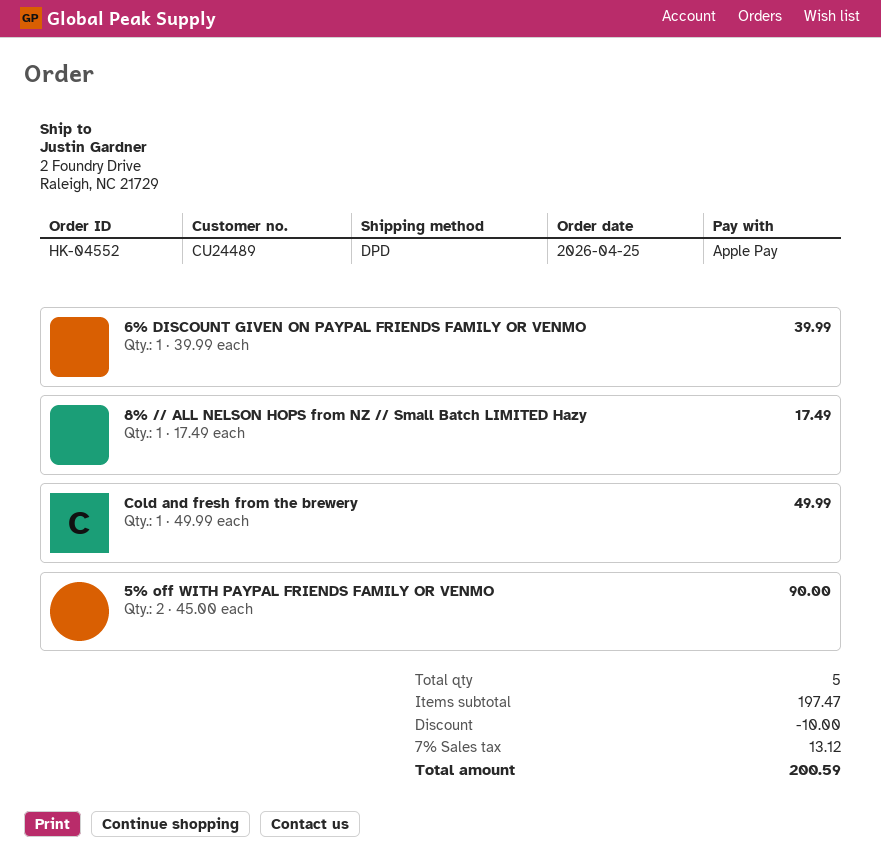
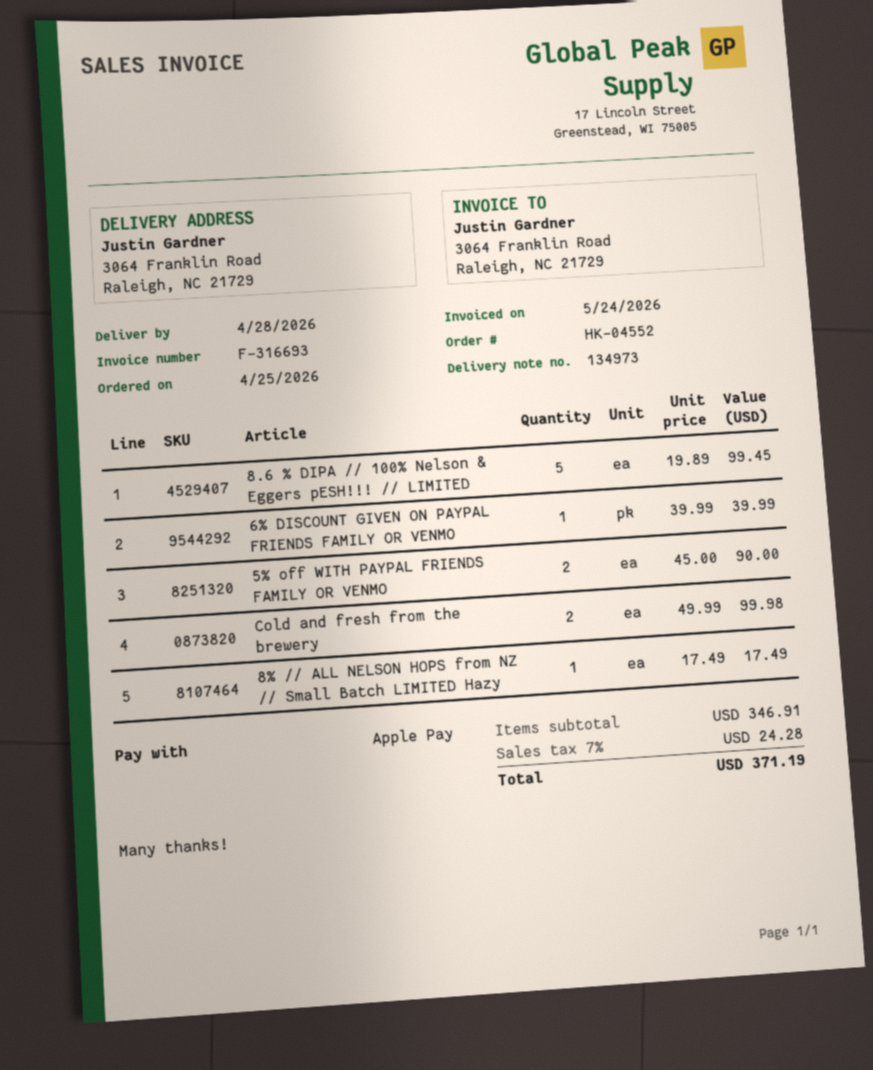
ship to: 2 Foundry Drive, Raleigh, NC 21729 -> 3064 Franklin Road, Raleigh, NC 21729
Cold and fresh from the brewery: 1 x 49.99 = 49.99 -> 2 x 49.99 = 99.98
8.6 % DIPA // 100% Nelson & Eggers pESH!!! // LIMITED: none -> 5 x 19.89 = 99.45
subtotal: 197.47 -> 346.91
discount: 10.00 -> none
tax: 7% = 13.12 -> 7% = 24.28
total: 200.59 -> 371.19

